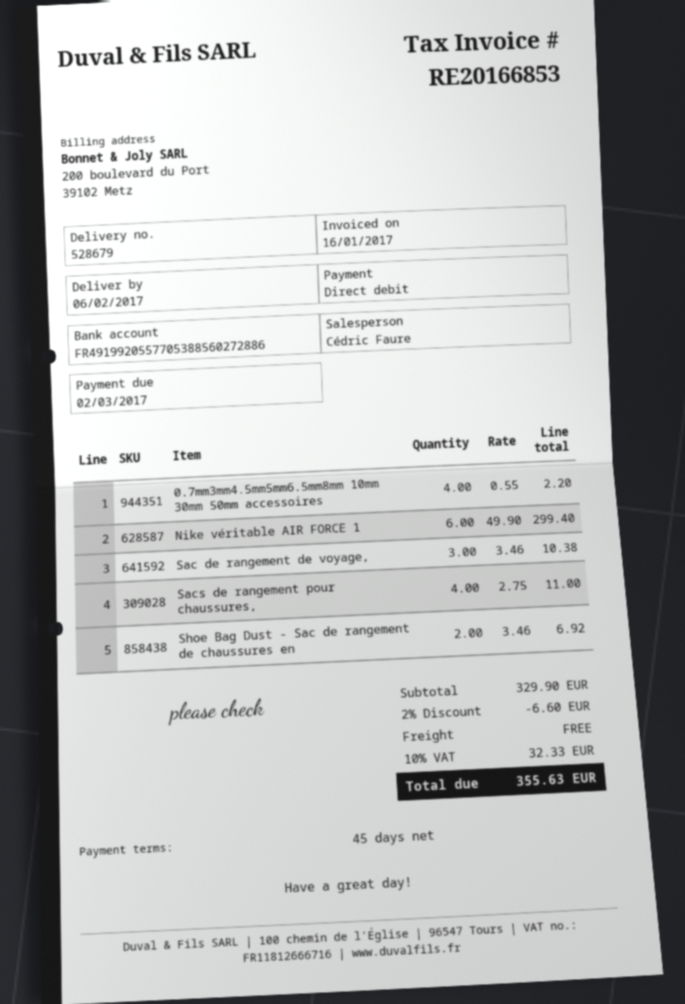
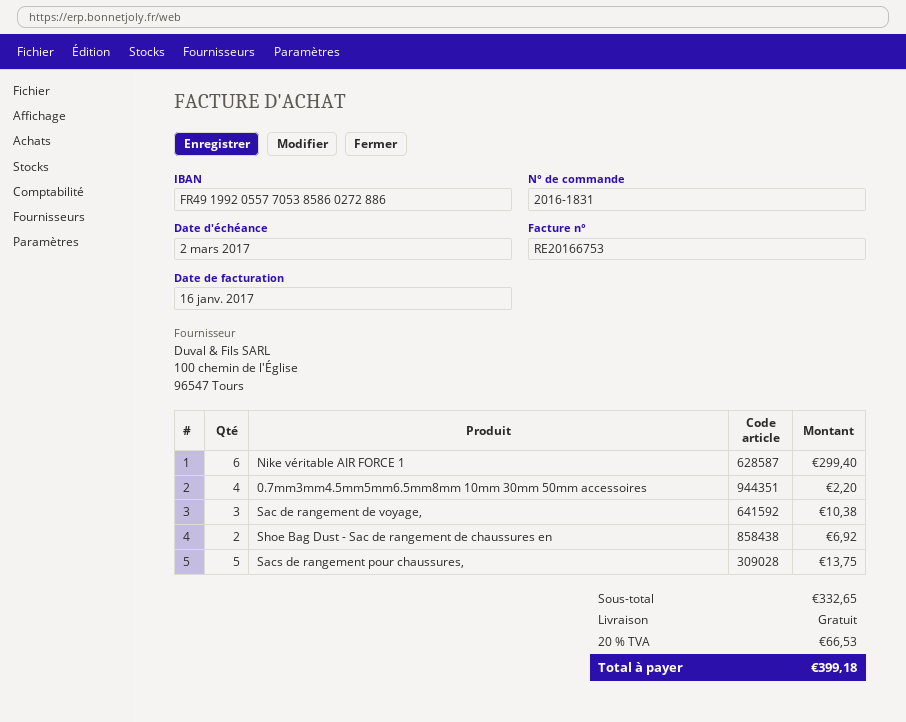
invoice number: RE20166853 -> RE20166753
bank account: FR4919920557705388560272886 -> FR4919920557705385860272886
Sacs de rangement pour chaussures,: 4 for 11.00 -> 5 for 13.75
subtotal: 329.90 -> 332.65
discount: 2% = 6.60 -> none
tax: 10% = 32.33 -> 20% = 66.53
total: 355.63 -> 399.18

